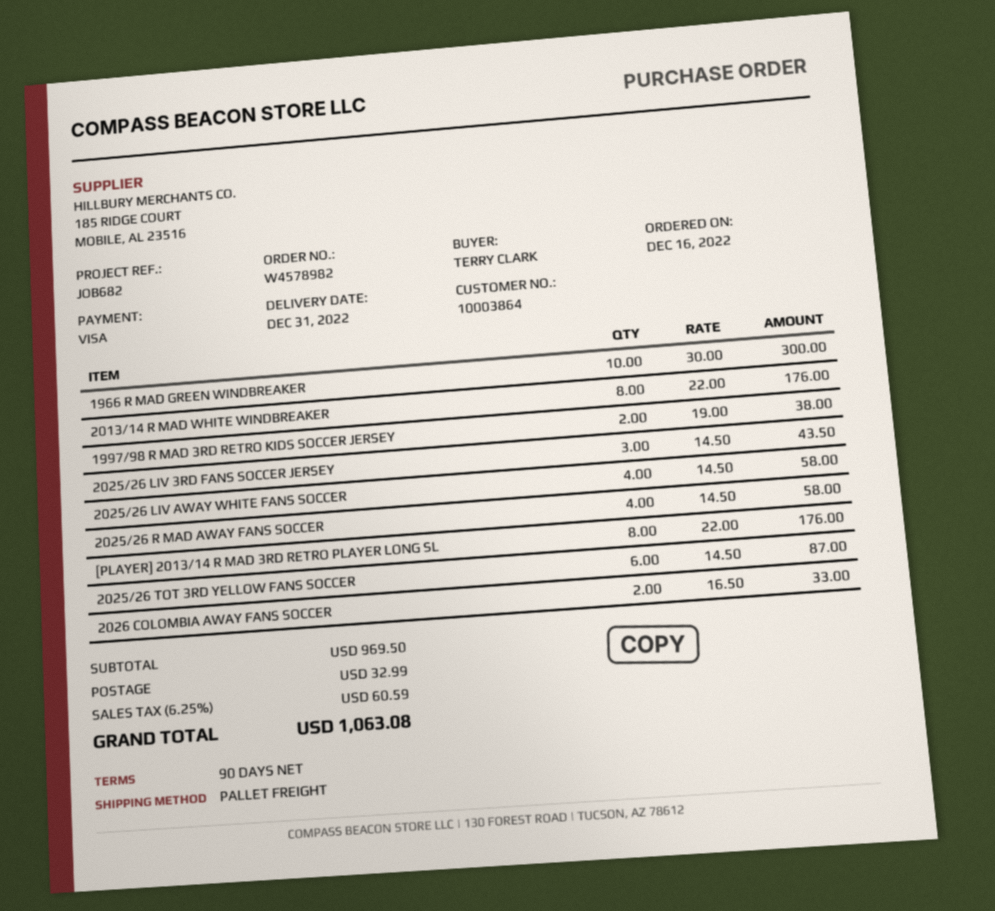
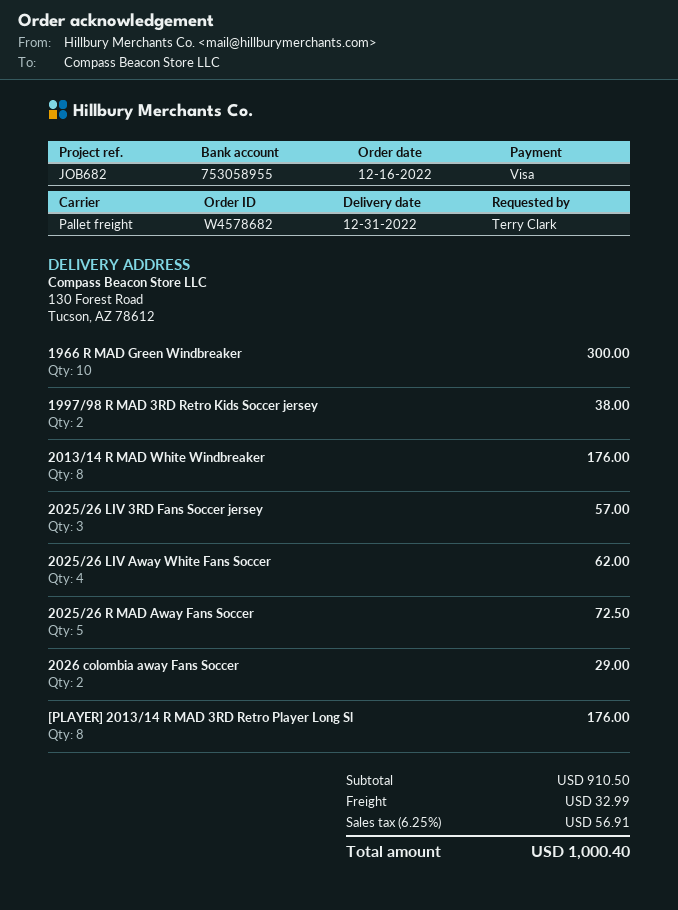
order number: W4578982 -> W4578682
2025/26 LIV 3RD FANS SOCCER JERSEY: 3 for 43.50 -> 3 for 57.00
2025/26 LIV AWAY WHITE FANS SOCCER: 4 for 58.00 -> 4 for 62.00
2025/26 R MAD AWAY FANS SOCCER: 4 for 58.00 -> 5 for 72.50
2025/26 TOT 3RD YELLOW FANS SOCCER: 6 for 87.00 -> none
2026 COLOMBIA AWAY FANS SOCCER: 2 for 33.00 -> 2 for 29.00
subtotal: 969.50 -> 910.50
tax: 6.25% = 60.59 -> 6.25% = 56.91
total: 1063.08 -> 1000.40

